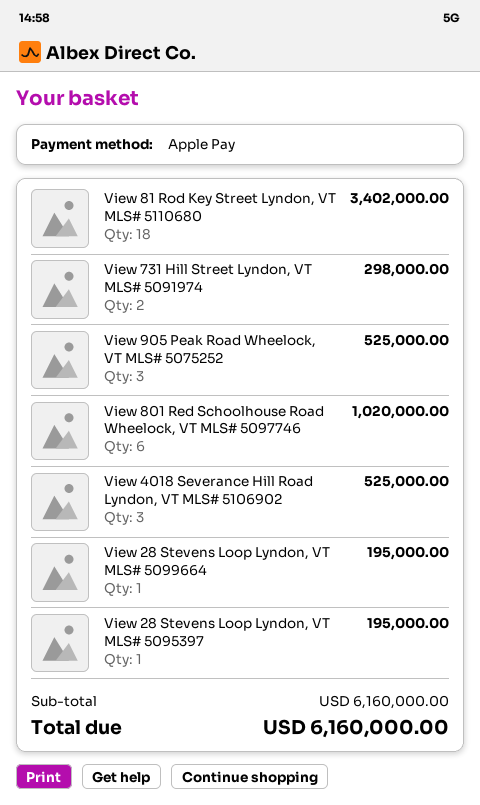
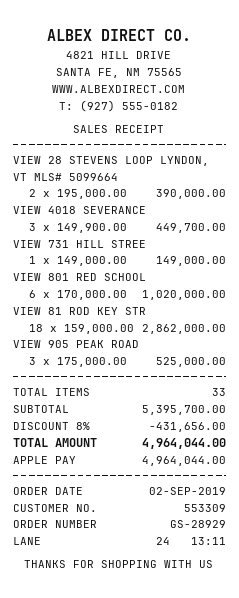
View 81 Rod Key Street Lyndon, VT MLS# 5110680: 18 for 3402000.00 -> 18 for 2862000.00
View 731 Hill Street Lyndon, VT MLS# 5091974: 2 for 298000.00 -> 1 for 149000.00
View 4018 Severance Hill Road Lyndon, VT MLS# 5106902: 3 for 525000.00 -> 3 for 449700.00
View 28 Stevens Loop Lyndon, VT MLS# 5099664: 1 for 195000.00 -> 2 for 390000.00
View 28 Stevens Loop Lyndon, VT MLS# 5095397: 1 for 195000.00 -> none
subtotal: 6160000.00 -> 5395700.00
discount: none -> 8% = 431656.00
total: 6160000.00 -> 4964044.00

